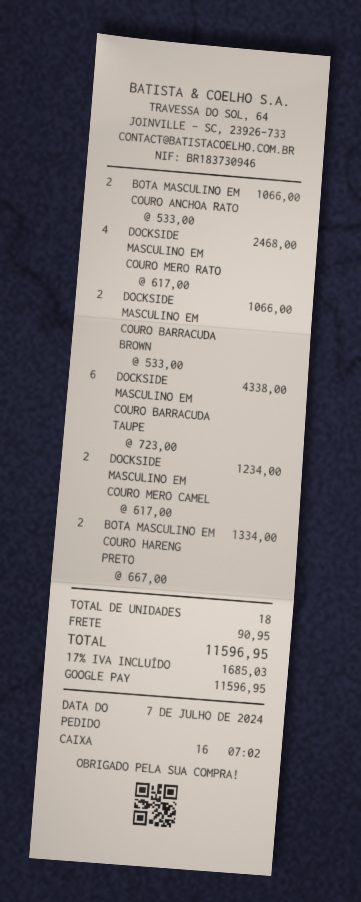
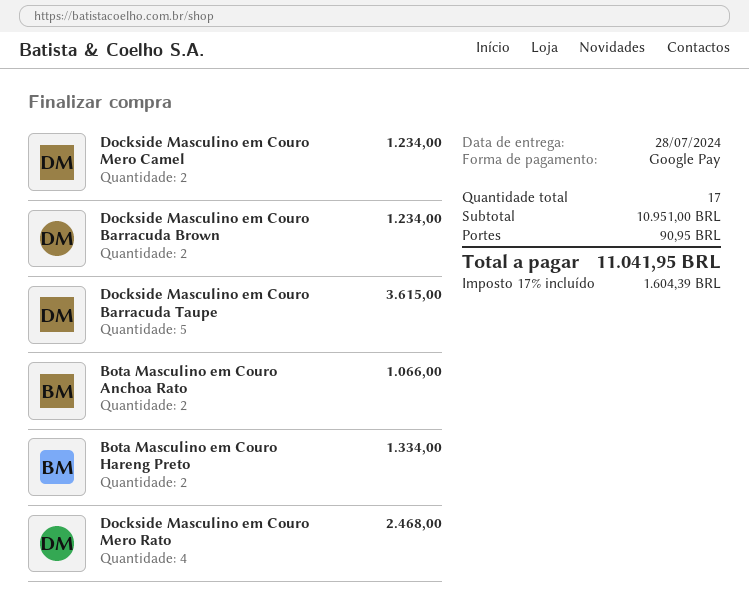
DOCKSIDE MASCULINO EM COURO BARRACUDA BROWN: 2 for 1066.00 -> 2 for 1234.00
DOCKSIDE MASCULINO EM COURO BARRACUDA TAUPE: 6 for 4338.00 -> 5 for 3615.00
total quantity: 18 -> 17
tax: 17% = 1685.03 -> 17% = 1604.39
total: 11596.95 -> 11041.95

